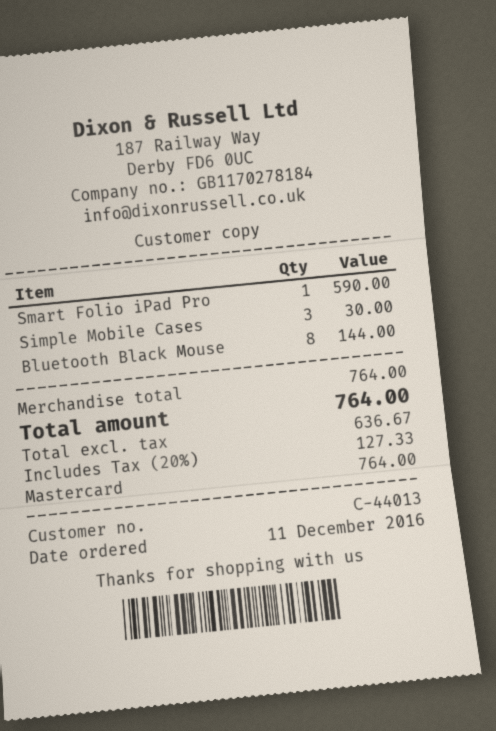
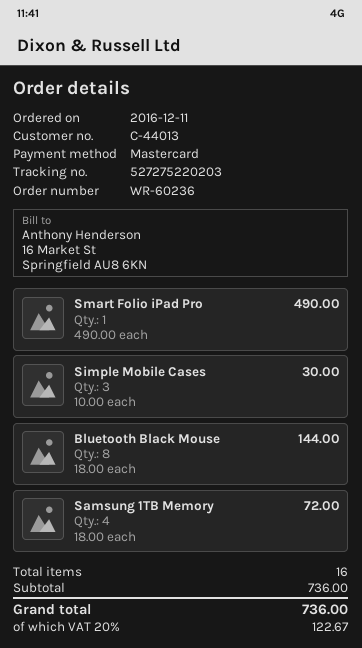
Smart Folio iPad Pro: 1 for 590.00 -> 1 for 490.00
Samsung 1TB Memory: none -> 4 for 72.00
subtotal: 764.00 -> 736.00
tax: 20% = 127.33 -> 20% = 122.67
total: 764.00 -> 736.00

